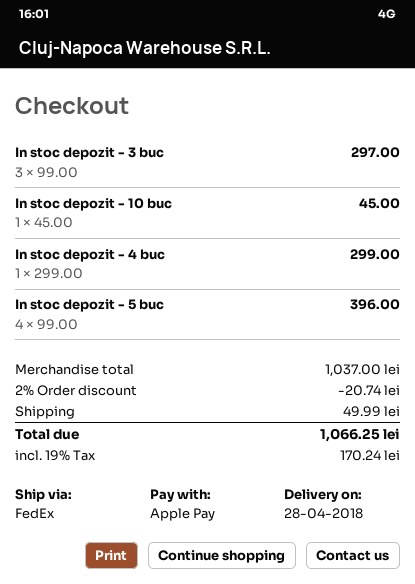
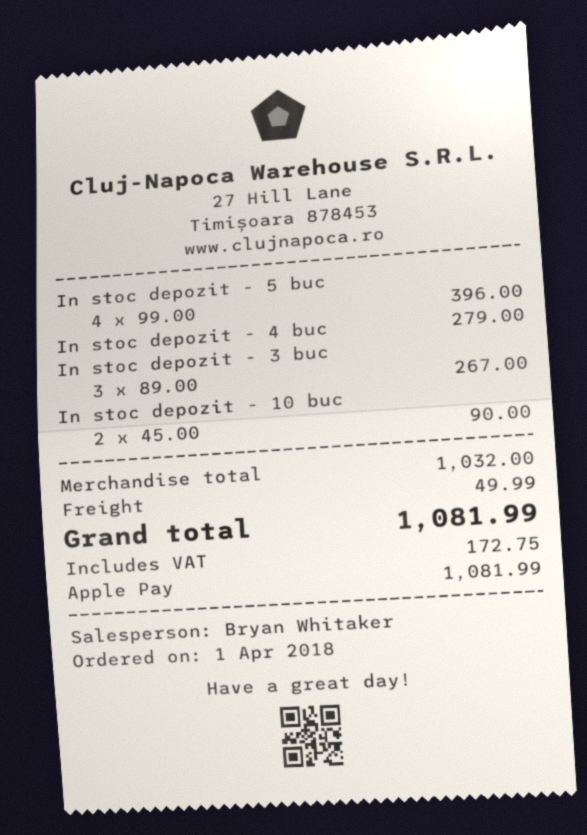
In stoc depozit - 3 buc: 3 x 99.00 = 297.00 -> 3 x 89.00 = 267.00
In stoc depozit - 10 buc: 1 x 45.00 = 45.00 -> 2 x 45.00 = 90.00
In stoc depozit - 4 buc: 1 x 299.00 = 299.00 -> 1 x 279.00 = 279.00
subtotal: 1037.00 -> 1032.00
discount: 2% = 20.74 -> none
tax: 170.24 -> 172.75
total: 1066.25 -> 1081.99

